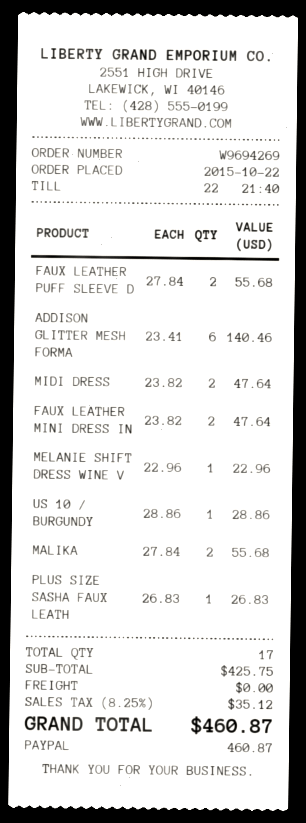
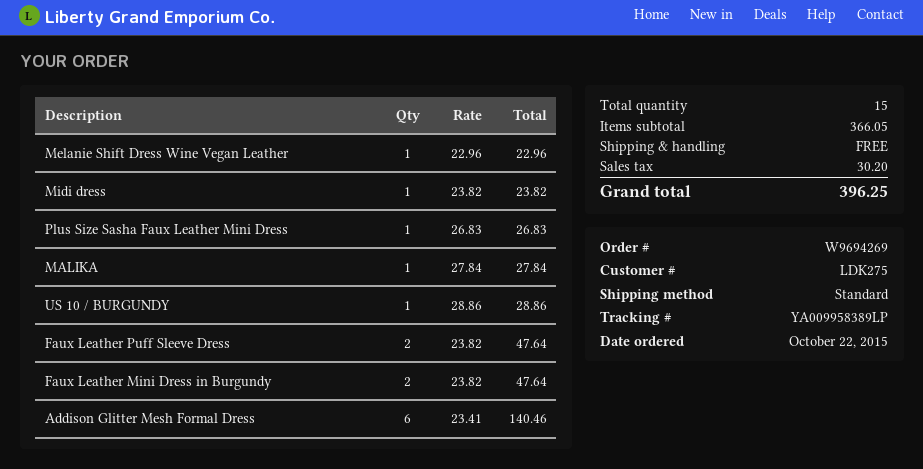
FAUX LEATHER PUFF SLEEVE D: 2 x 27.84 = 55.68 -> 2 x 23.82 = 47.64
MIDI DRESS: 2 x 23.82 = 47.64 -> 1 x 23.82 = 23.82
MALIKA: 2 x 27.84 = 55.68 -> 1 x 27.84 = 27.84
total quantity: 17 -> 15
subtotal: 425.75 -> 366.05
tax: 35.12 -> 30.20
total: 460.87 -> 396.25

